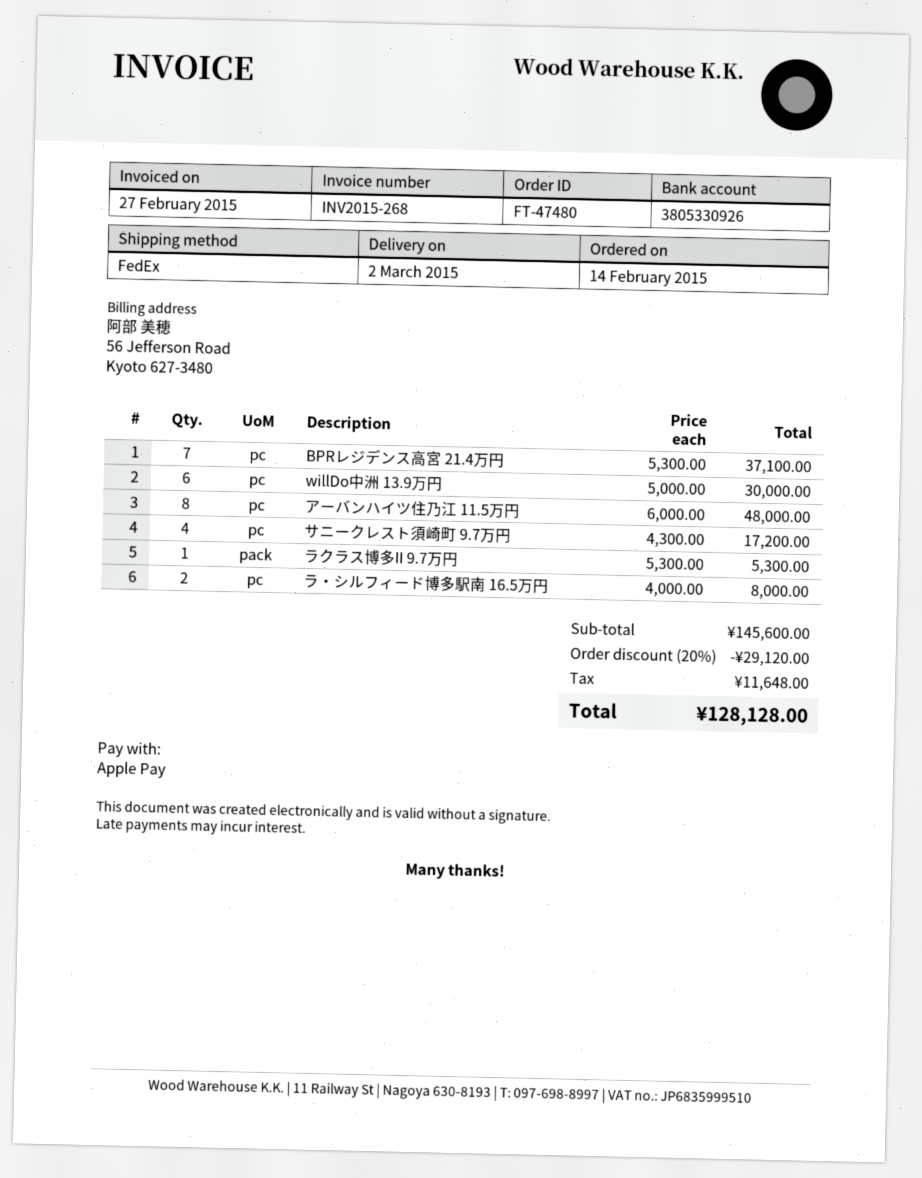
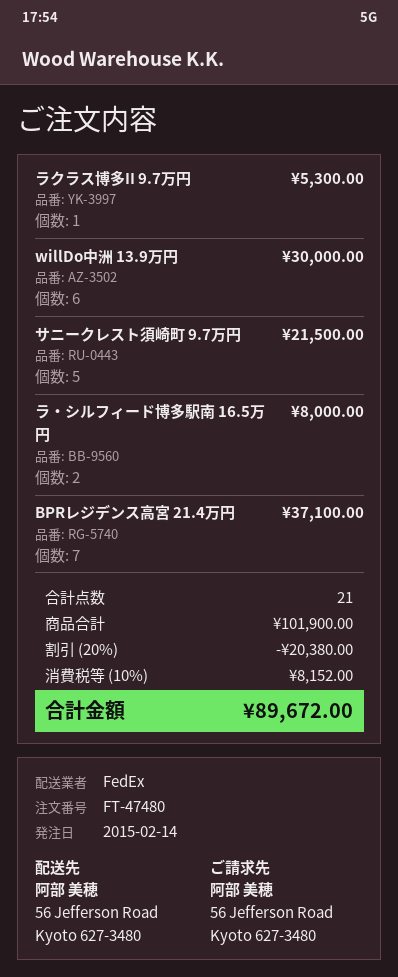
アーバンハイツ住乃江 11.5万円: 8 for 48000.00 -> none
サニークレスト須崎町 9.7万円: 4 for 17200.00 -> 5 for 21500.00
subtotal: 145600.00 -> 101900.00
discount: 20% = 29120.00 -> 20% = 20380.00
tax: 11648.00 -> 8152.00
total: 128128.00 -> 89672.00

